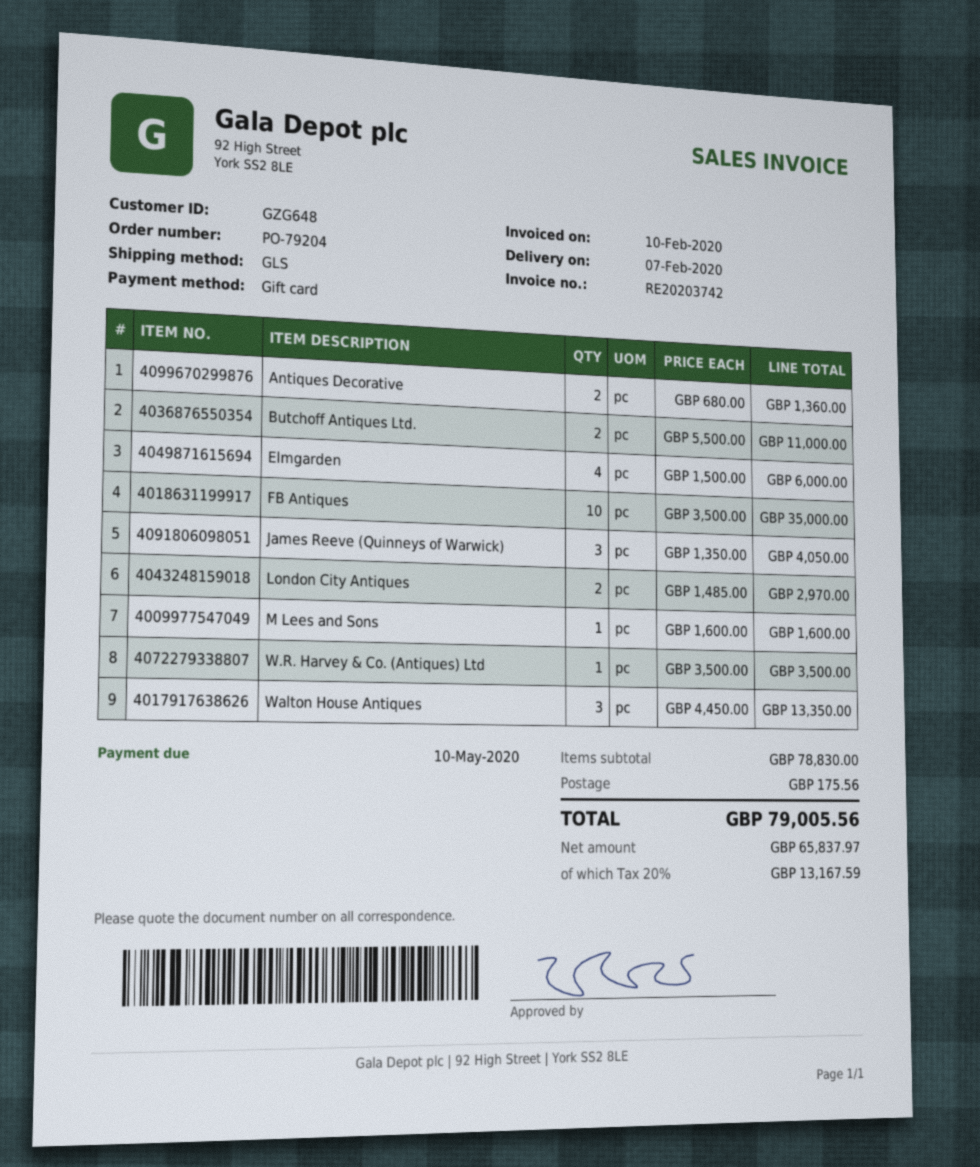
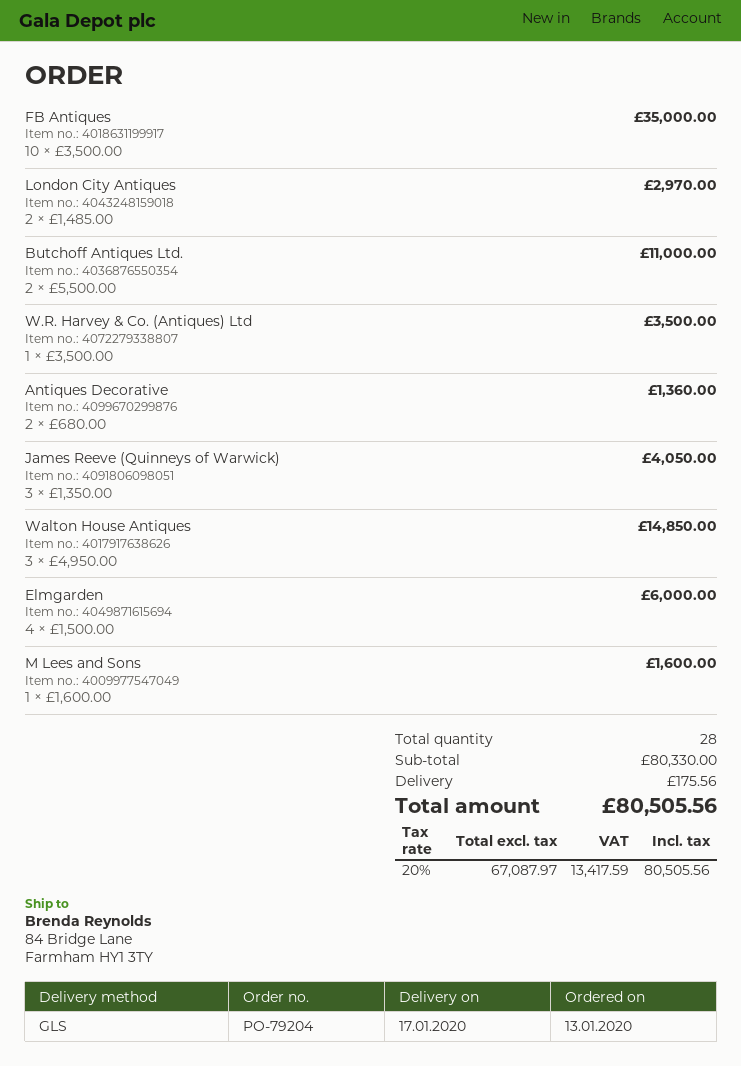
delivery date: 2020-02-07 -> 2020-01-17
Walton House Antiques: 3 x 4450.00 = 13350.00 -> 3 x 4950.00 = 14850.00
subtotal: 78830.00 -> 80330.00
net: 65837.97 -> 67087.97
tax: 20% = 13167.59 -> 20% = 13417.59
total: 79005.56 -> 80505.56

